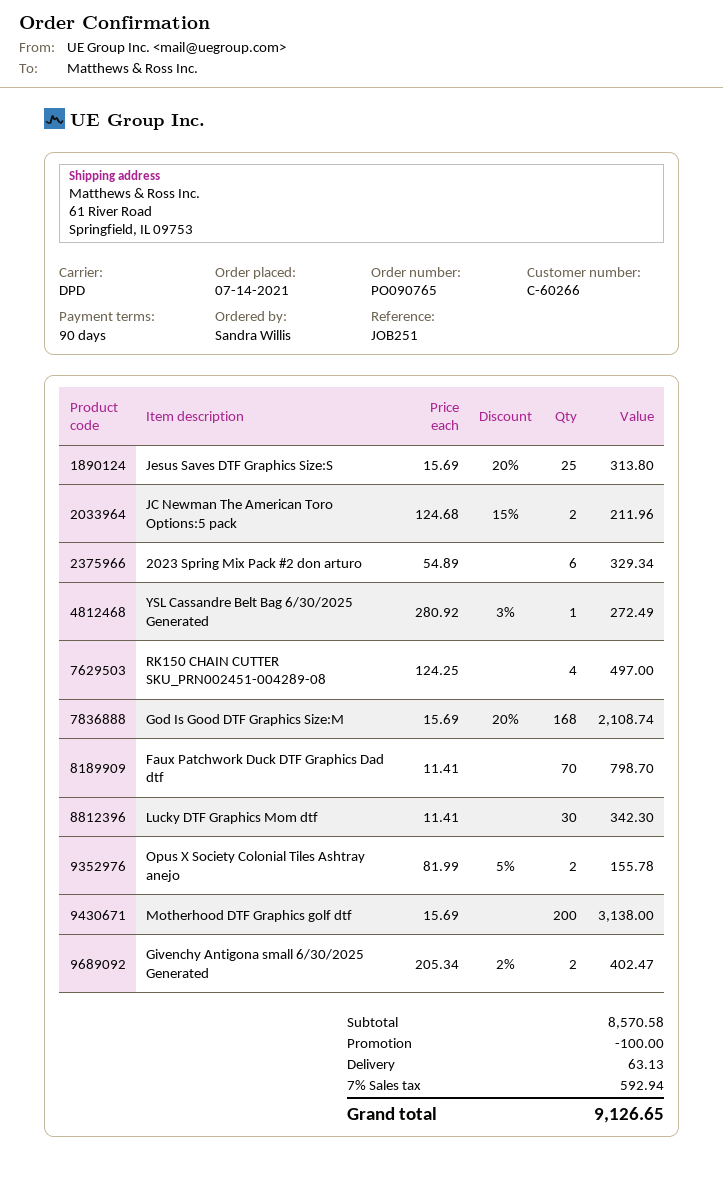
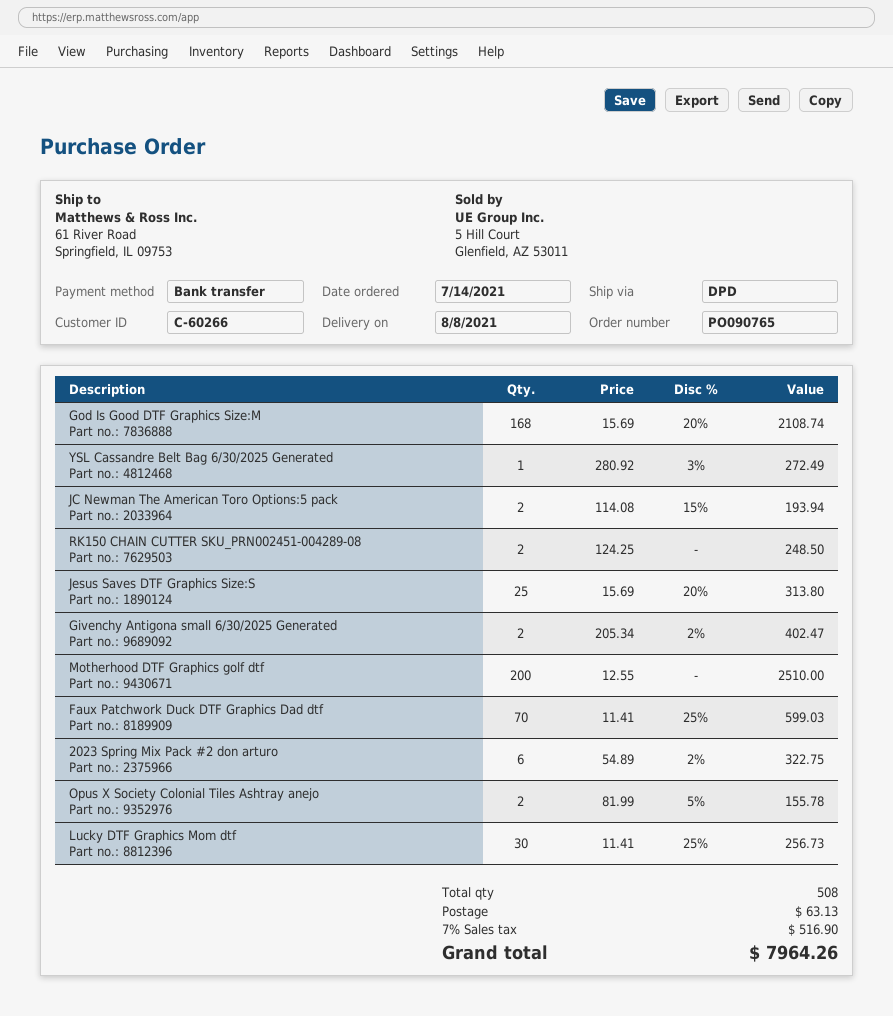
JC Newman The American Toro Options:5 pack: 2 x 124.68 - 15% = 211.96 -> 2 x 114.08 - 15% = 193.94
2023 Spring Mix Pack #2 don arturo: 6 x 54.89 = 329.34 -> 6 x 54.89 - 2% = 322.75
RK150 CHAIN CUTTER SKU_PRN002451-004289-08: 4 x 124.25 = 497.00 -> 2 x 124.25 = 248.50
Faux Patchwork Duck DTF Graphics Dad dtf: 70 x 11.41 = 798.70 -> 70 x 11.41 - 25% = 599.03
Lucky DTF Graphics Mom dtf: 30 x 11.41 = 342.30 -> 30 x 11.41 - 25% = 256.73
Motherhood DTF Graphics golf dtf: 200 x 15.69 = 3138.00 -> 200 x 12.55 = 2510.00
discount: 100.00 -> none
tax: 7% = 592.94 -> 7% = 516.90
total: 9126.65 -> 7964.26

